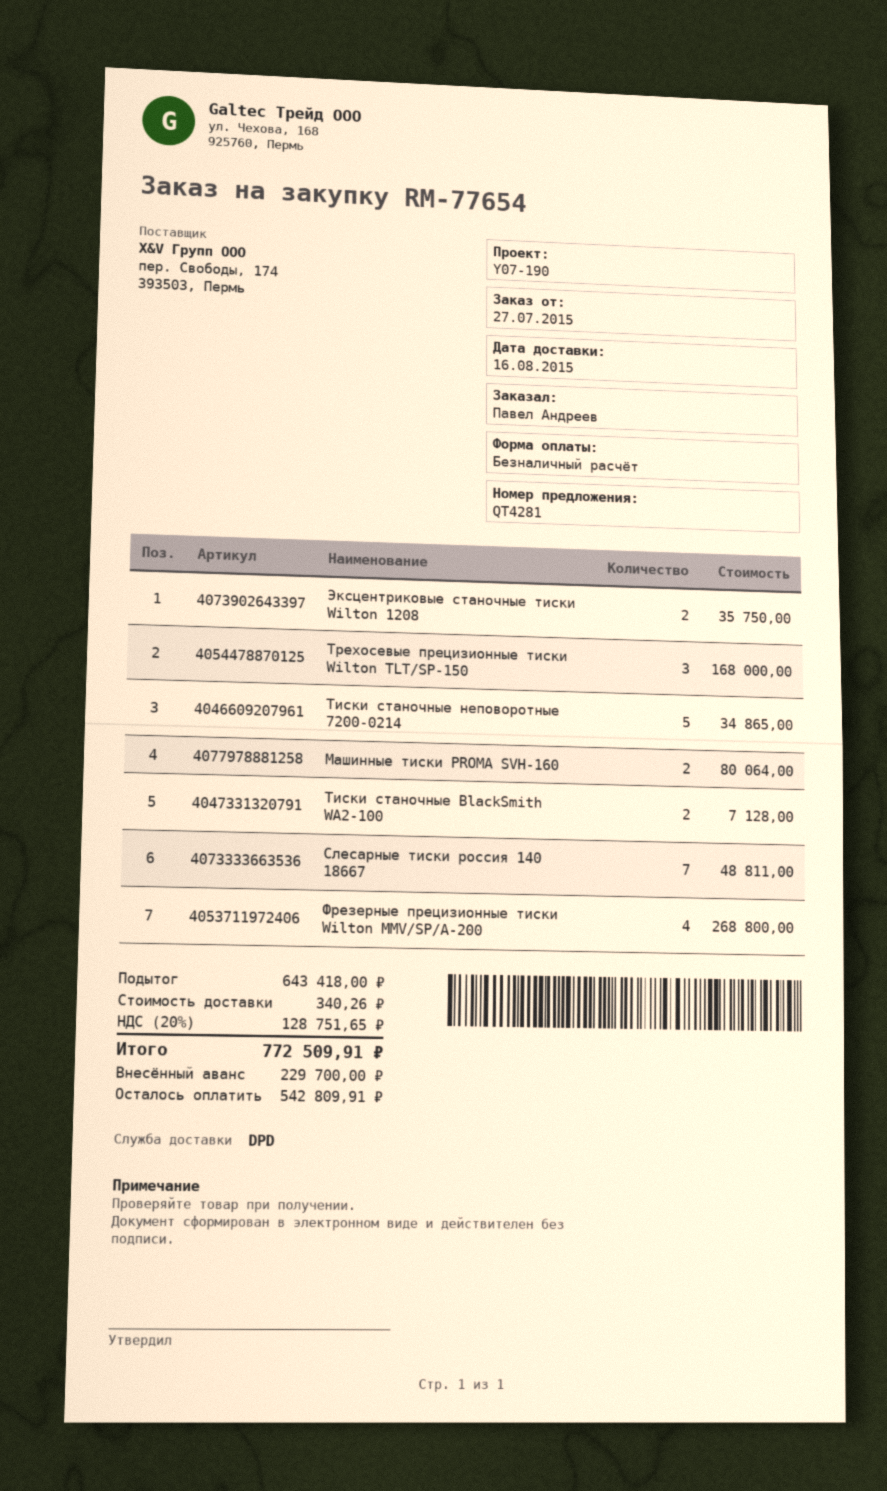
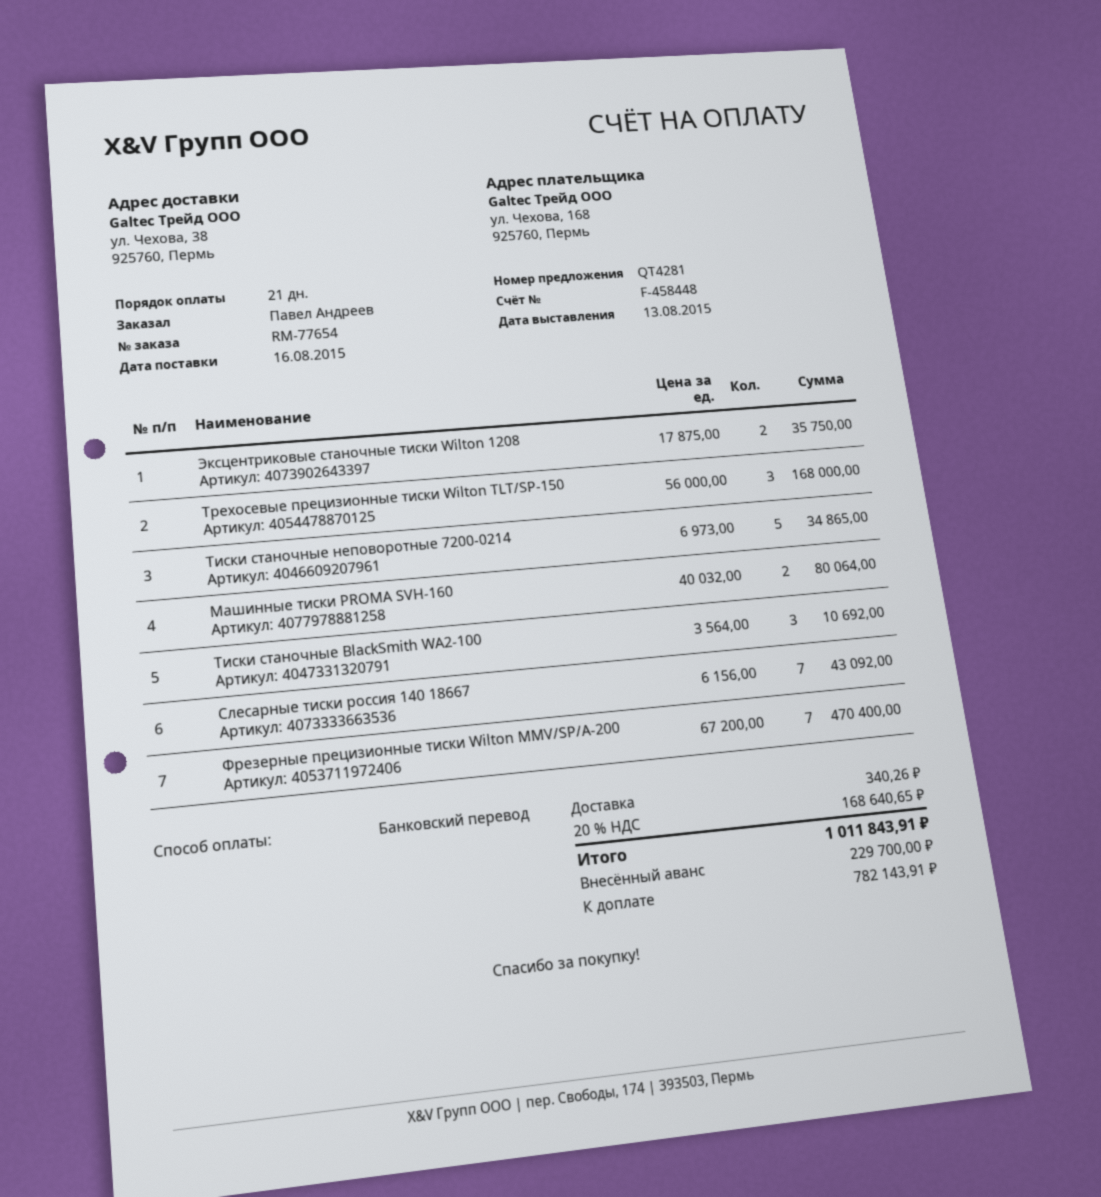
Тиски станочные BlackSmith WA2-100: 2 for 7128.00 -> 3 for 10692.00
Слесарные тиски россия 140 18667: 7 for 48811.00 -> 7 for 43092.00
Фрезерные прецизионные тиски Wilton MMV/SP/A-200: 4 for 268800.00 -> 7 for 470400.00
tax: 20% = 128751.65 -> 20% = 168640.65
total: 772509.91 -> 1011843.91
balance: 542809.91 -> 782143.91

